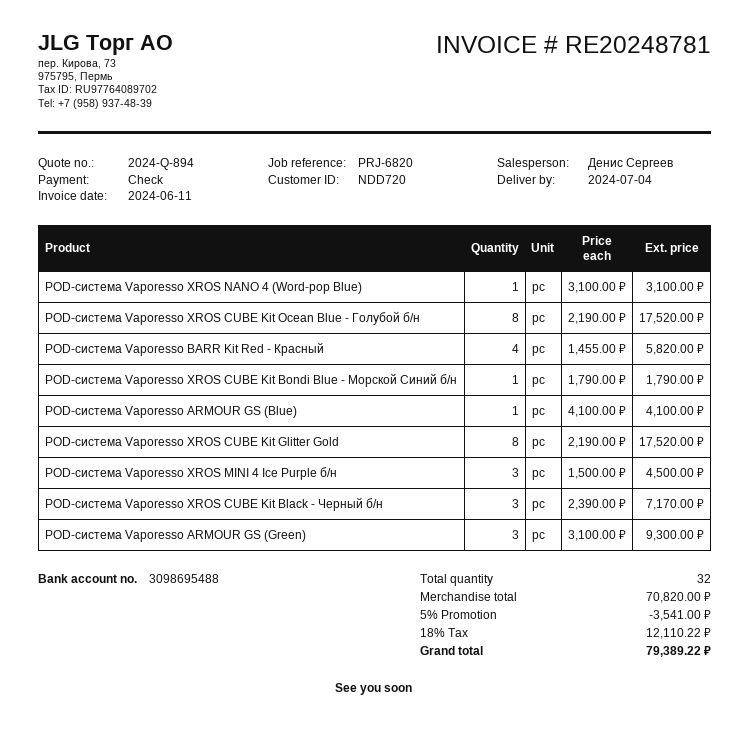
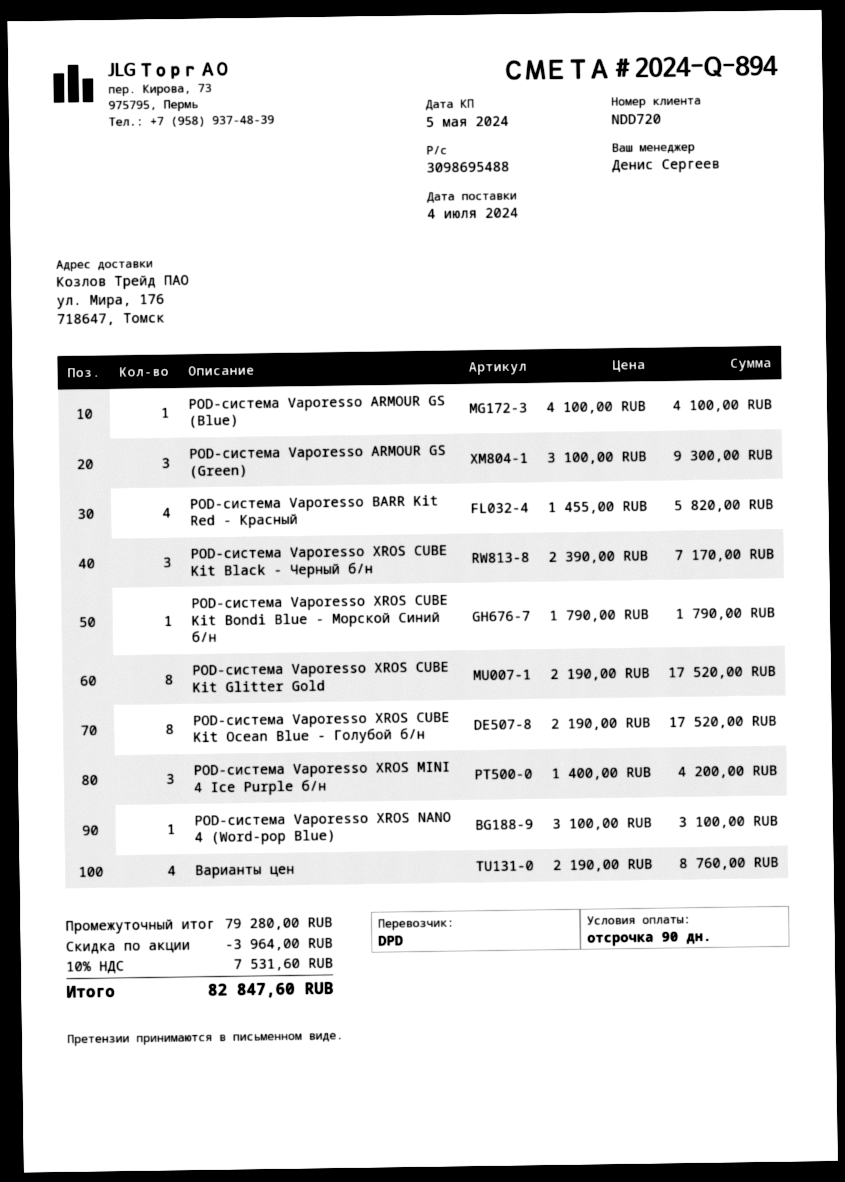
POD-система Vaporesso XROS MINI 4 Ice Purple б/н: 3 x 1500.00 = 4500.00 -> 3 x 1400.00 = 4200.00
Варианты цен: none -> 4 x 2190.00 = 8760.00
subtotal: 70820.00 -> 79280.00
discount: 3541.00 -> 3964.00
tax: 18% = 12110.22 -> 10% = 7531.60
total: 79389.22 -> 82847.60

